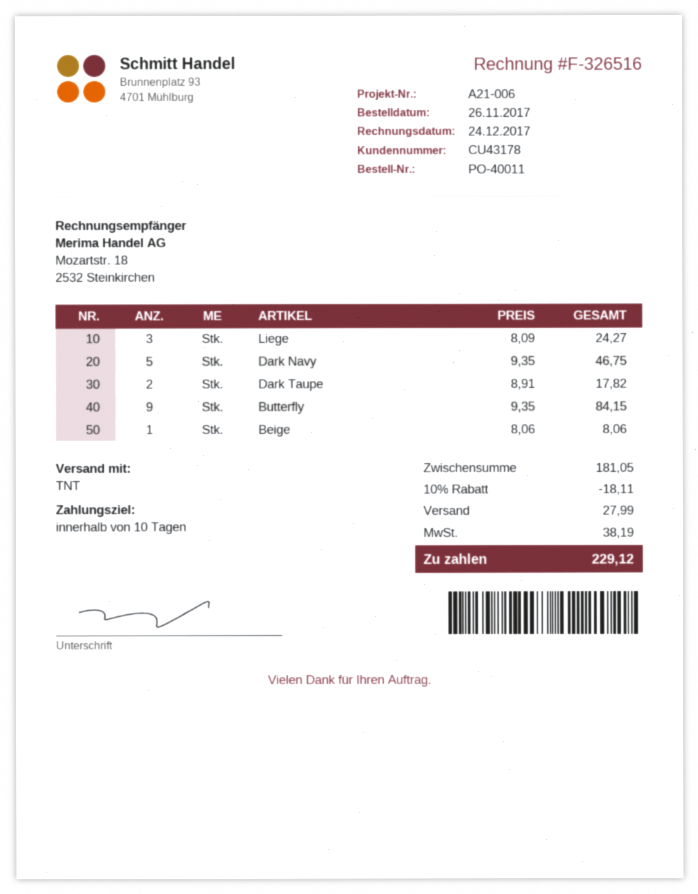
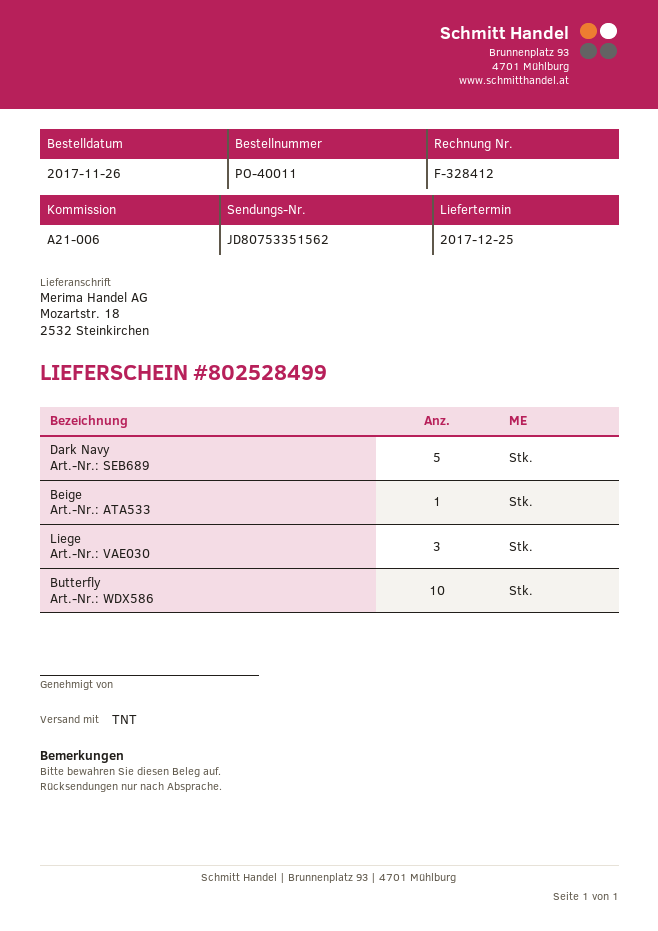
invoice number: F-326516 -> F-328412
Dark Taupe: 2 -> none
Butterfly: 9 -> 10

